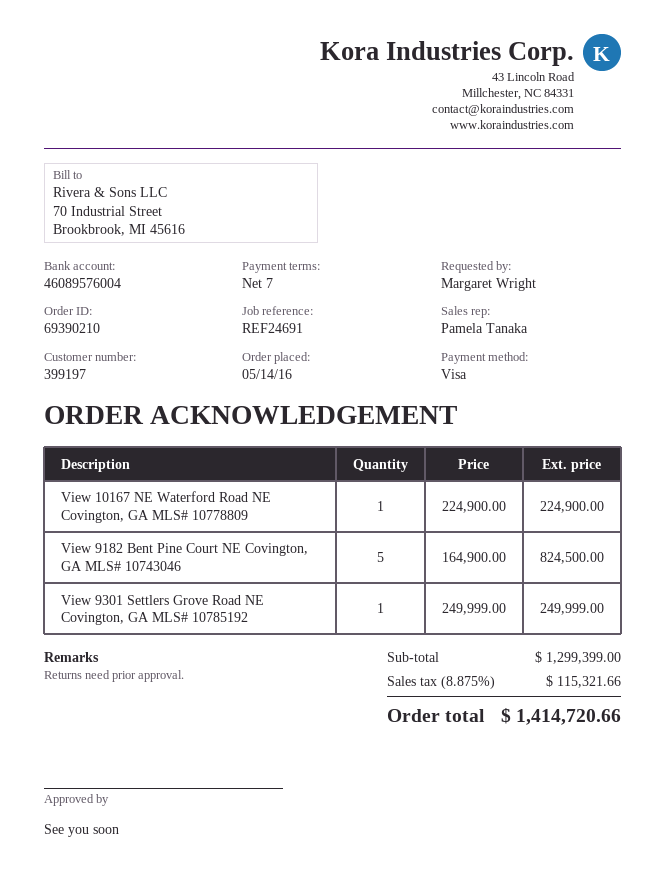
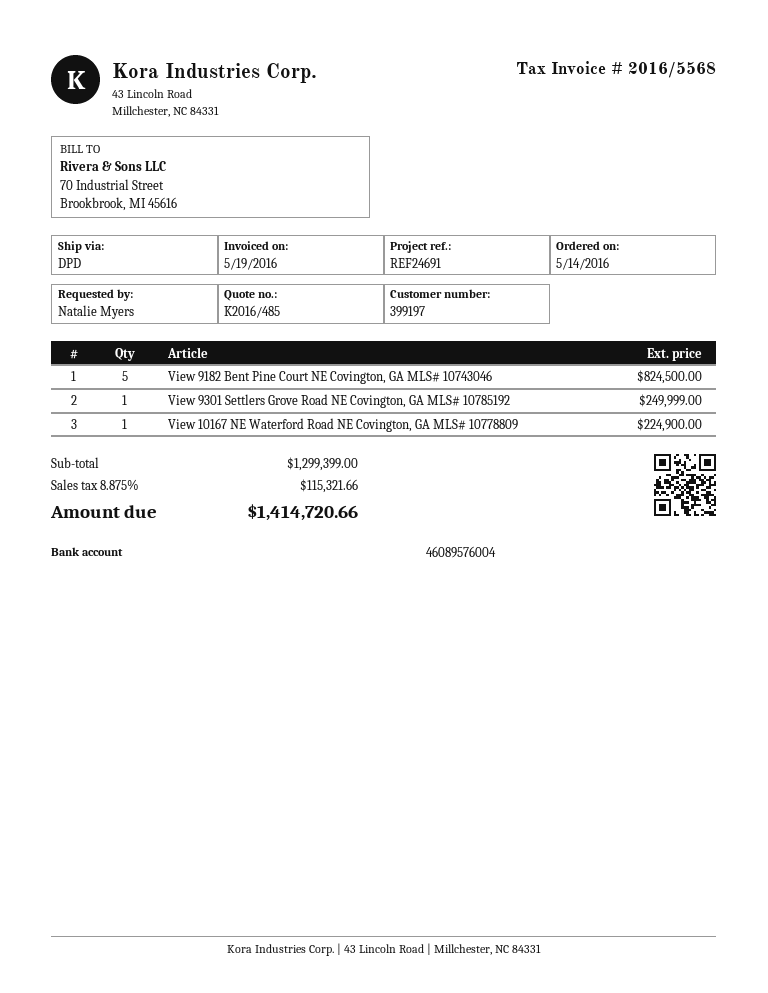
ordered by: Margaret Wright -> Natalie Myers

